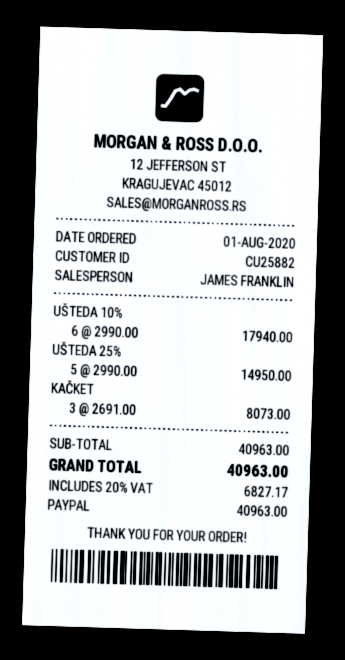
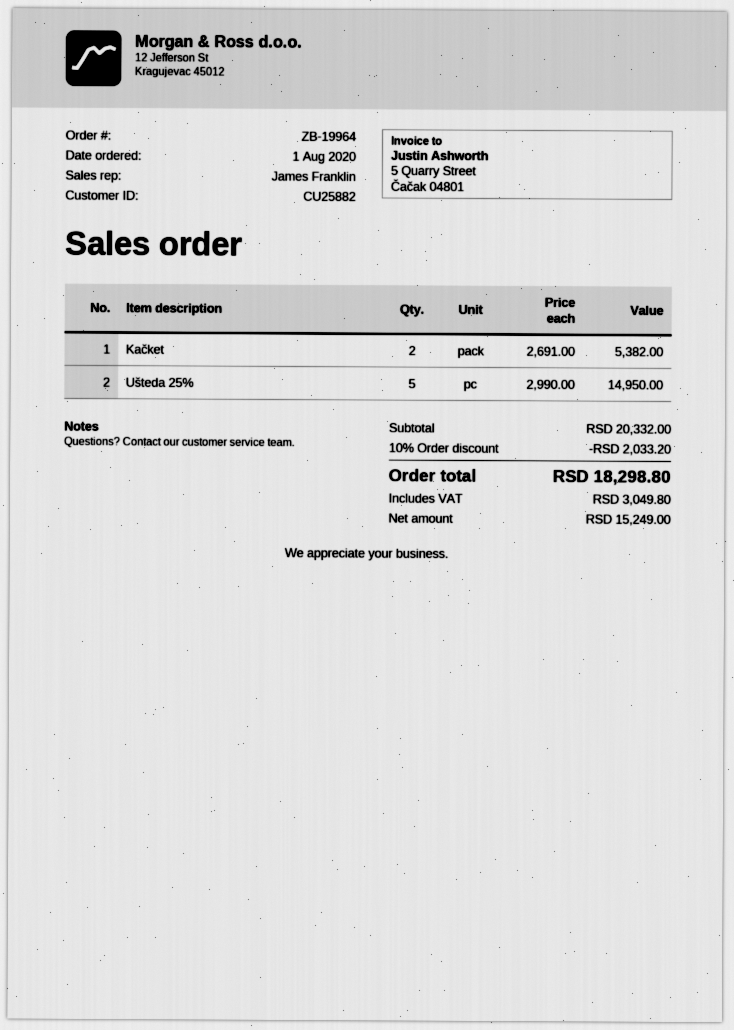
UŠTEDA 10%: 6 x 2990.00 = 17940.00 -> none
KAČKET: 3 x 2691.00 = 8073.00 -> 2 x 2691.00 = 5382.00
subtotal: 40963.00 -> 20332.00
discount: none -> 10% = 2033.20
tax: 6827.17 -> 3049.80
total: 40963.00 -> 18298.80

